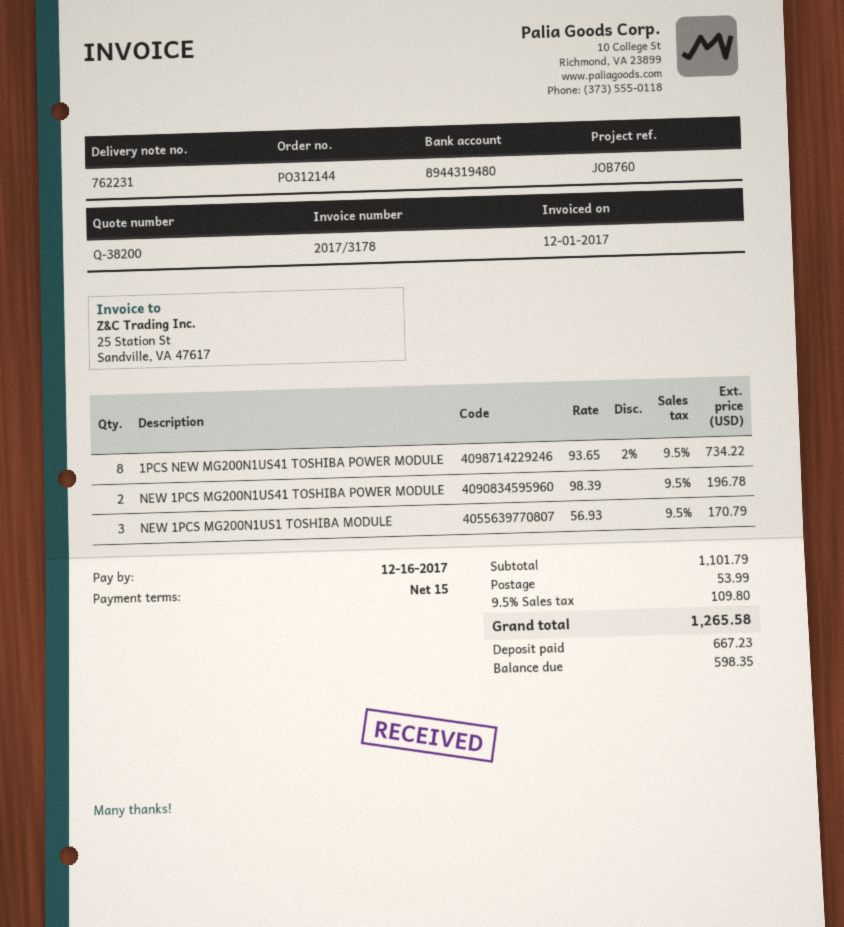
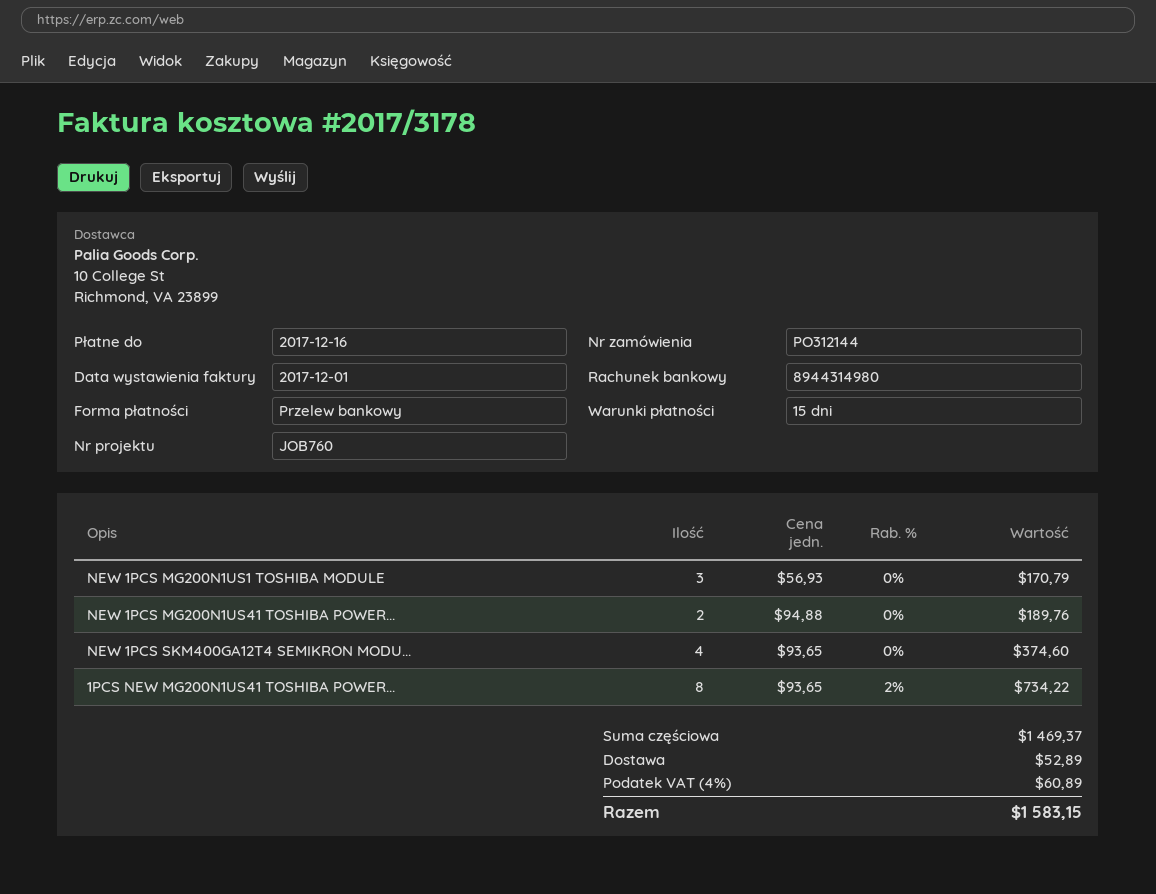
bank account: 8944319480 -> 8944314980
NEW 1PCS MG200N1US41 TOSHIBA POWER MODULE: 2 x 98.39 = 196.78 -> 2 x 94.88 = 189.76
NEW 1PCS SKM400GA12T4 SEMIKRON MODU...: none -> 4 x 93.65 = 374.60
subtotal: 1101.79 -> 1469.37
shipping: 53.99 -> 52.89
tax: 9.5% = 109.80 -> 4% = 60.89
total: 1265.58 -> 1583.15

